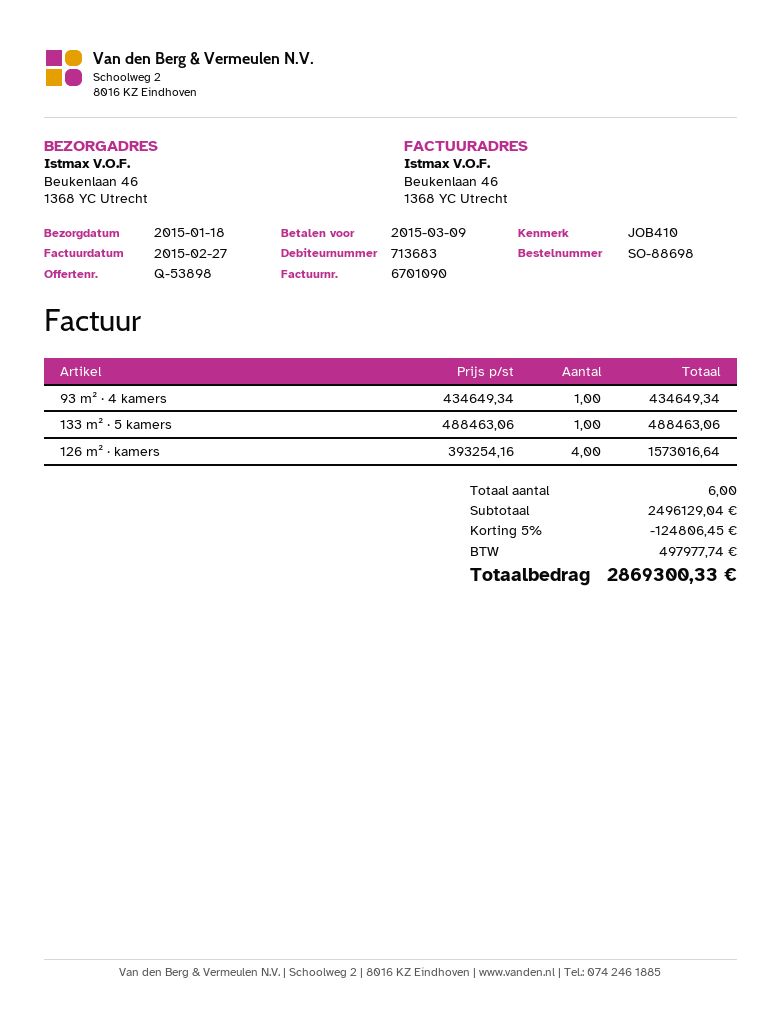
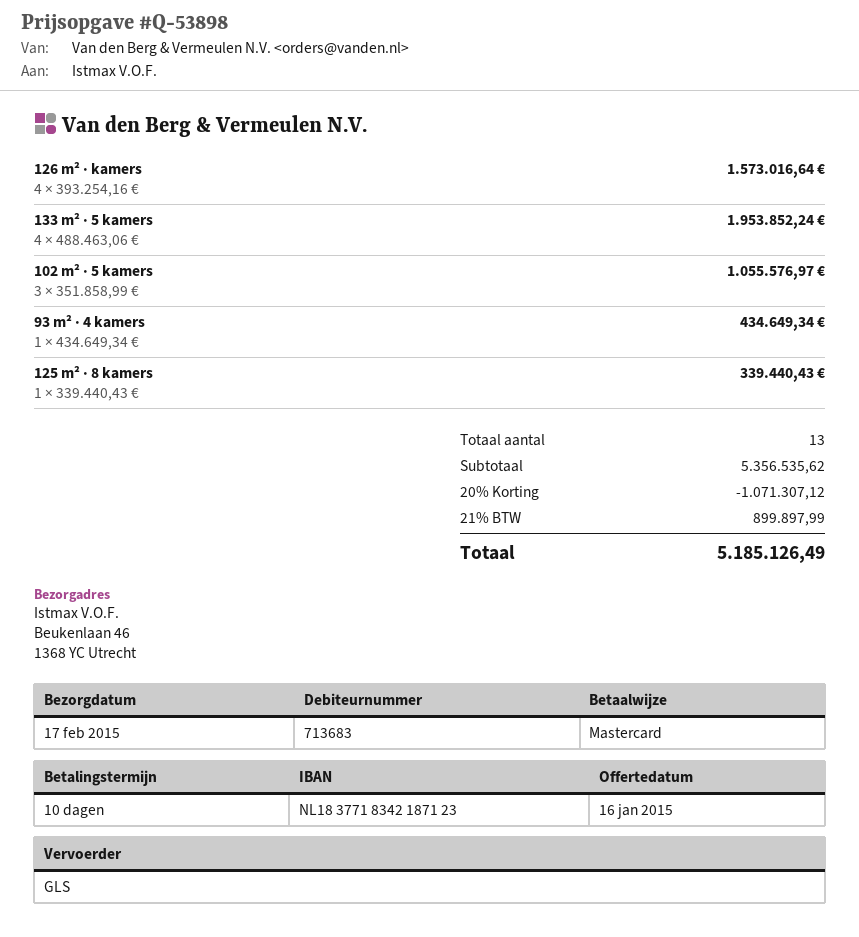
delivery date: 2015-01-18 -> 2015-02-17
133 m² · 5 kamers: 1 x 488463.06 = 488463.06 -> 4 x 488463.06 = 1953852.24
102 m² · 5 kamers: none -> 3 x 351858.99 = 1055576.97
125 m² · 8 kamers: none -> 1 x 339440.43 = 339440.43
total quantity: 6 -> 13
subtotal: 2496129.04 -> 5356535.62
discount: 5% = 124806.45 -> 20% = 1071307.12
tax: 497977.74 -> 899897.99
total: 2869300.33 -> 5185126.49

